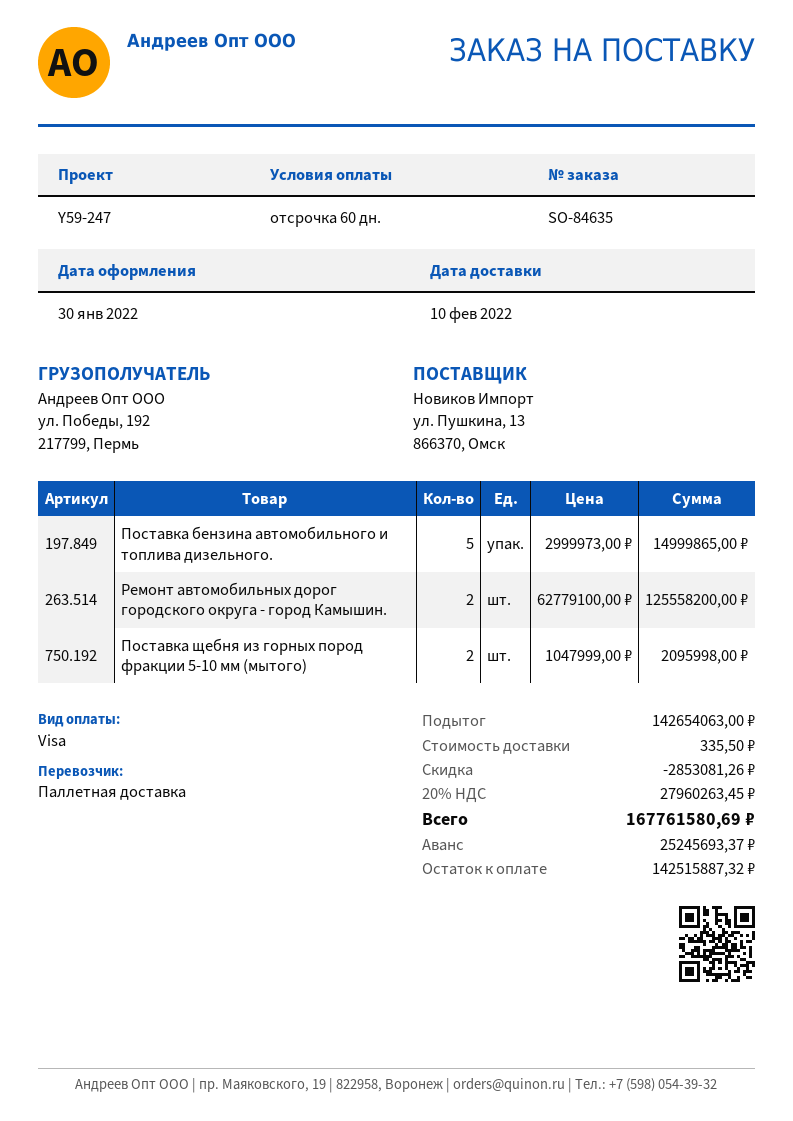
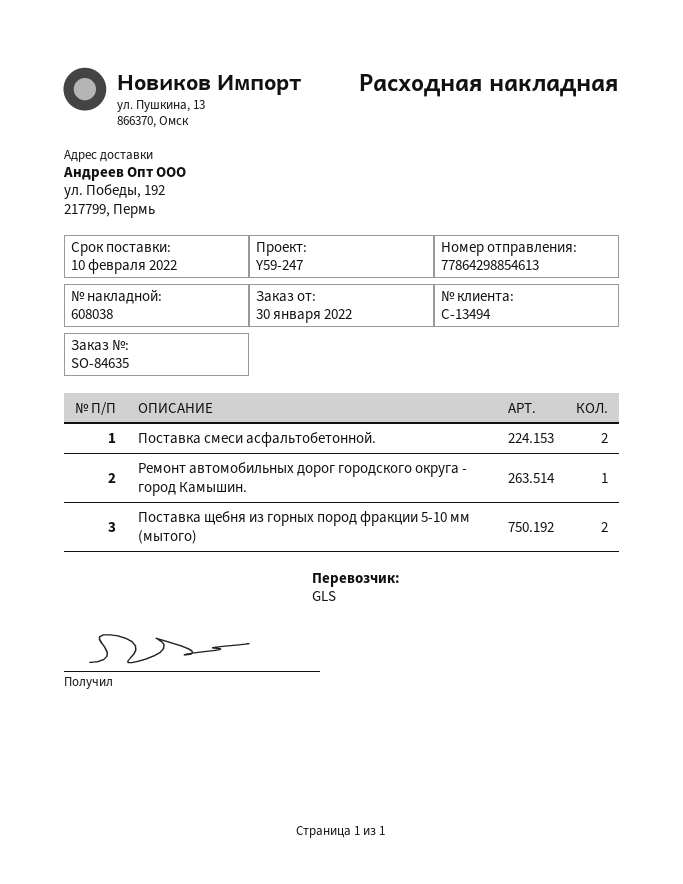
shipping method: pallet freight -> GLS
Поставка бензина автомобильного и топлива дизельного.: 5 -> none
Ремонт автомобильных дорог городского округа - город Камышин.: 2 -> 1
Поставка смеси асфальтобетонной.: none -> 2

